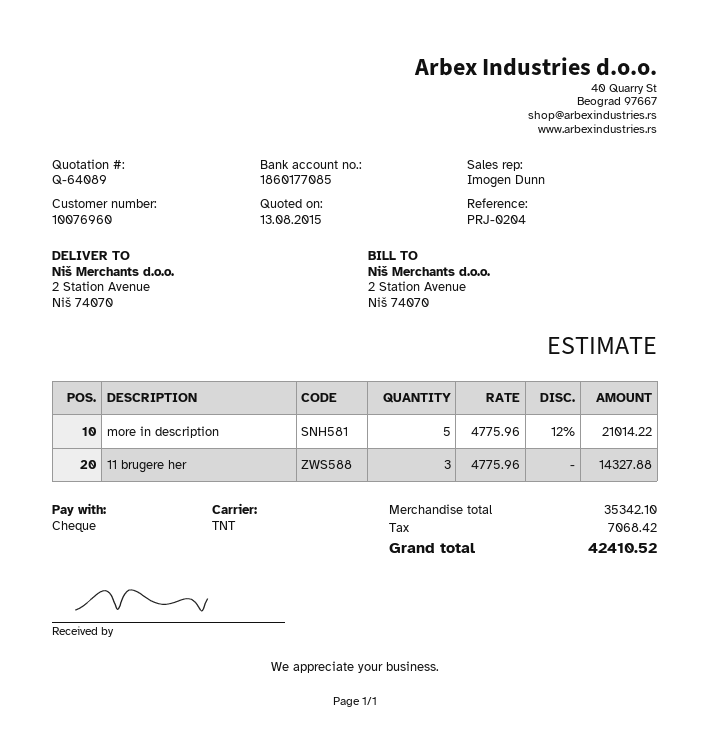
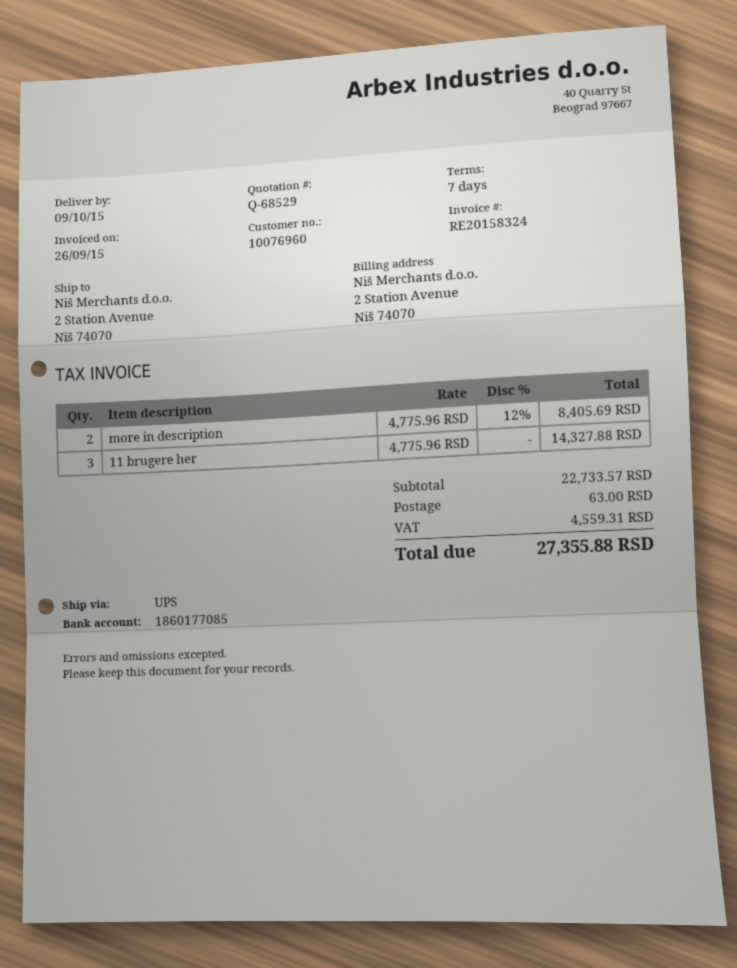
quote number: Q-64089 -> Q-68529
shipping method: TNT -> UPS
more in description: 5 x 4775.96 - 12% = 21014.22 -> 2 x 4775.96 - 12% = 8405.69
subtotal: 35342.10 -> 22733.57
shipping: none -> 63.00
tax: 7068.42 -> 4559.31
total: 42410.52 -> 27355.88

